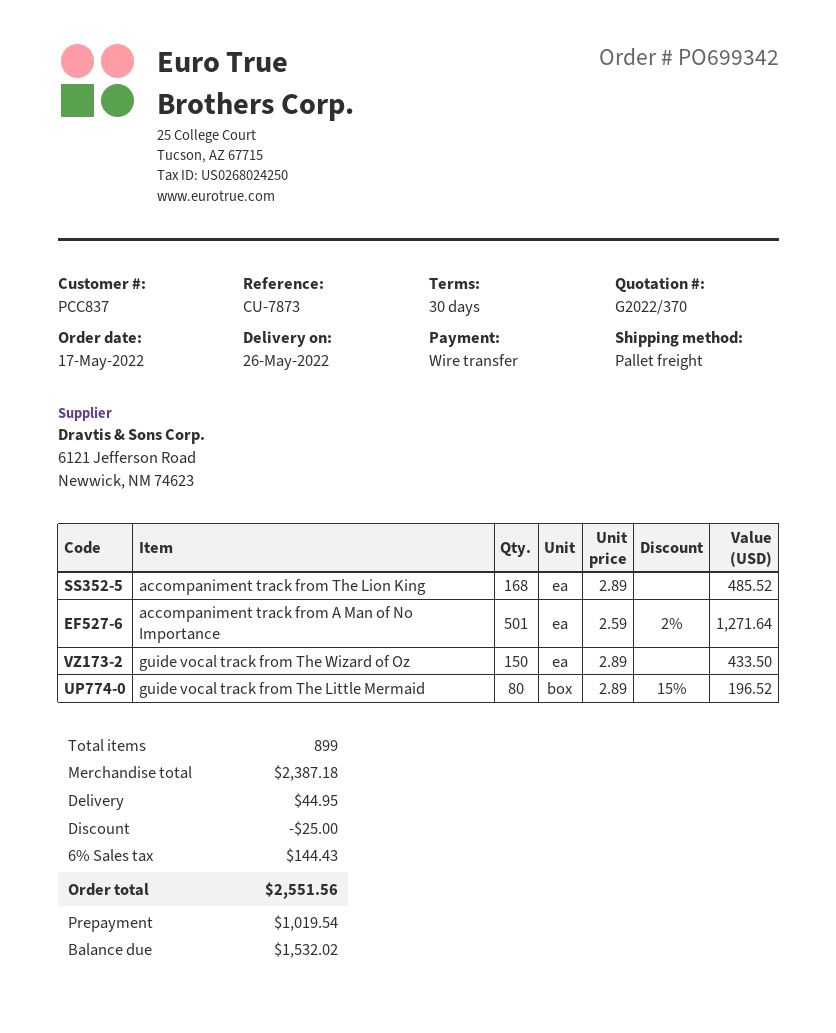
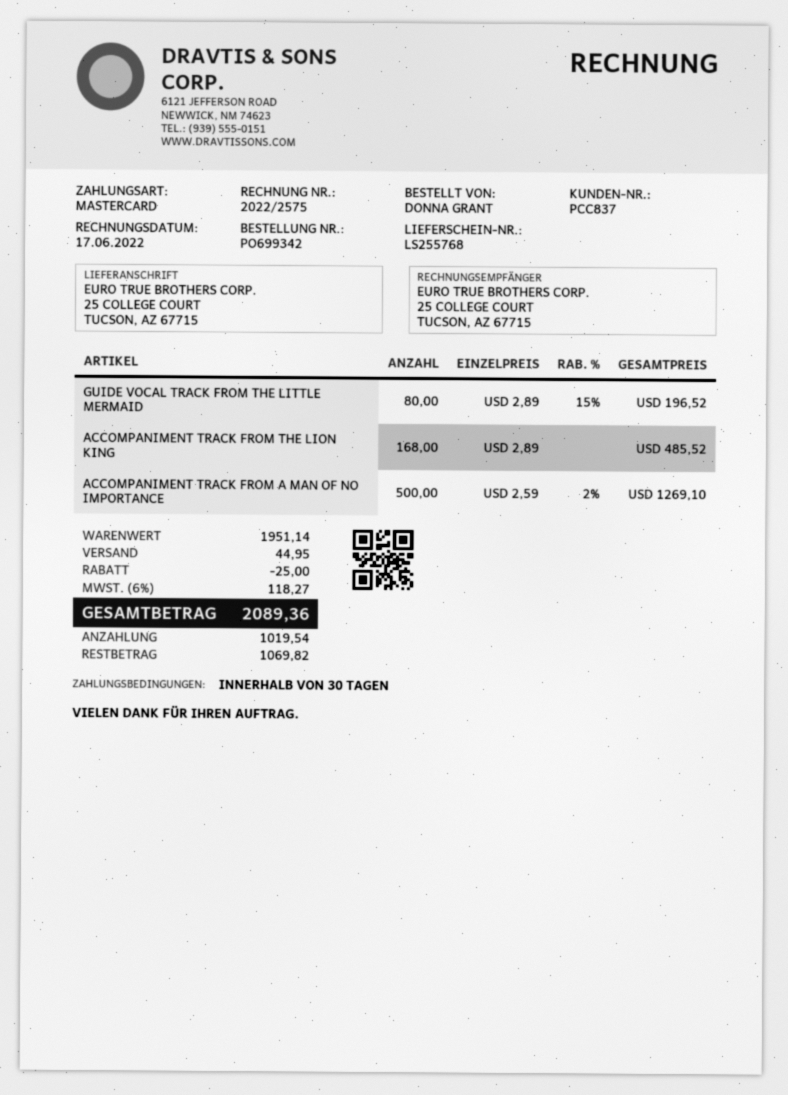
payment method: bank transfer -> Mastercard
accompaniment track from A Man of No Importance: 501 x 2.59 - 2% = 1271.64 -> 500 x 2.59 - 2% = 1269.10
guide vocal track from The Wizard of Oz: 150 x 2.89 = 433.50 -> none
subtotal: 2387.18 -> 1951.14
tax: 6% = 144.43 -> 6% = 118.27
total: 2551.56 -> 2089.36
balance: 1532.02 -> 1069.82

